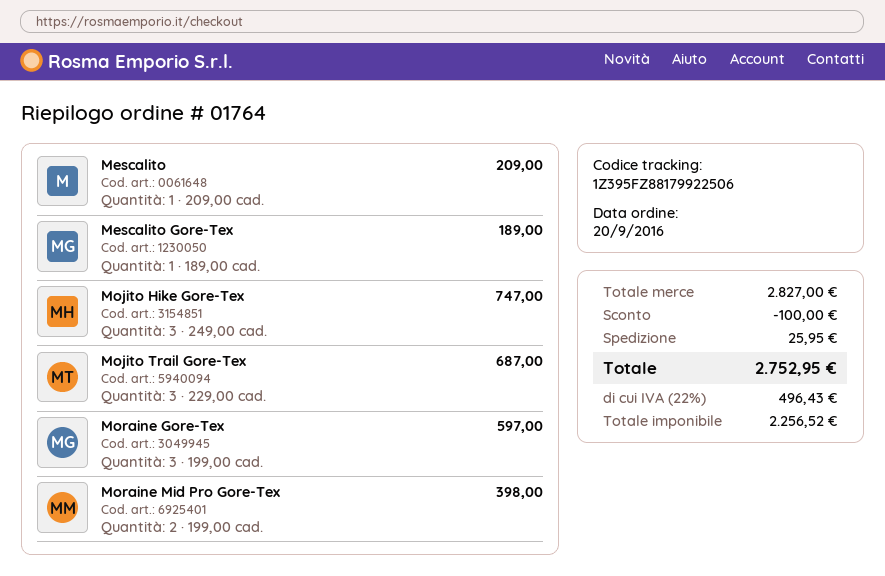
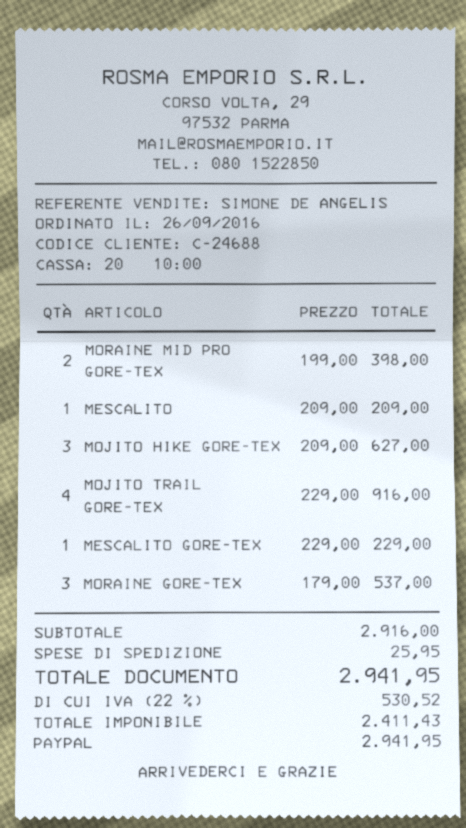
order date: 2016-09-20 -> 2016-09-26
Mescalito Gore-Tex: 1 x 189.00 = 189.00 -> 1 x 229.00 = 229.00
Mojito Hike Gore-Tex: 3 x 249.00 = 747.00 -> 3 x 209.00 = 627.00
Mojito Trail Gore-Tex: 3 x 229.00 = 687.00 -> 4 x 229.00 = 916.00
Moraine Gore-Tex: 3 x 199.00 = 597.00 -> 3 x 179.00 = 537.00
subtotal: 2827.00 -> 2916.00
discount: 100.00 -> none
net: 2256.52 -> 2411.43
tax: 22% = 496.43 -> 22% = 530.52
total: 2752.95 -> 2941.95

